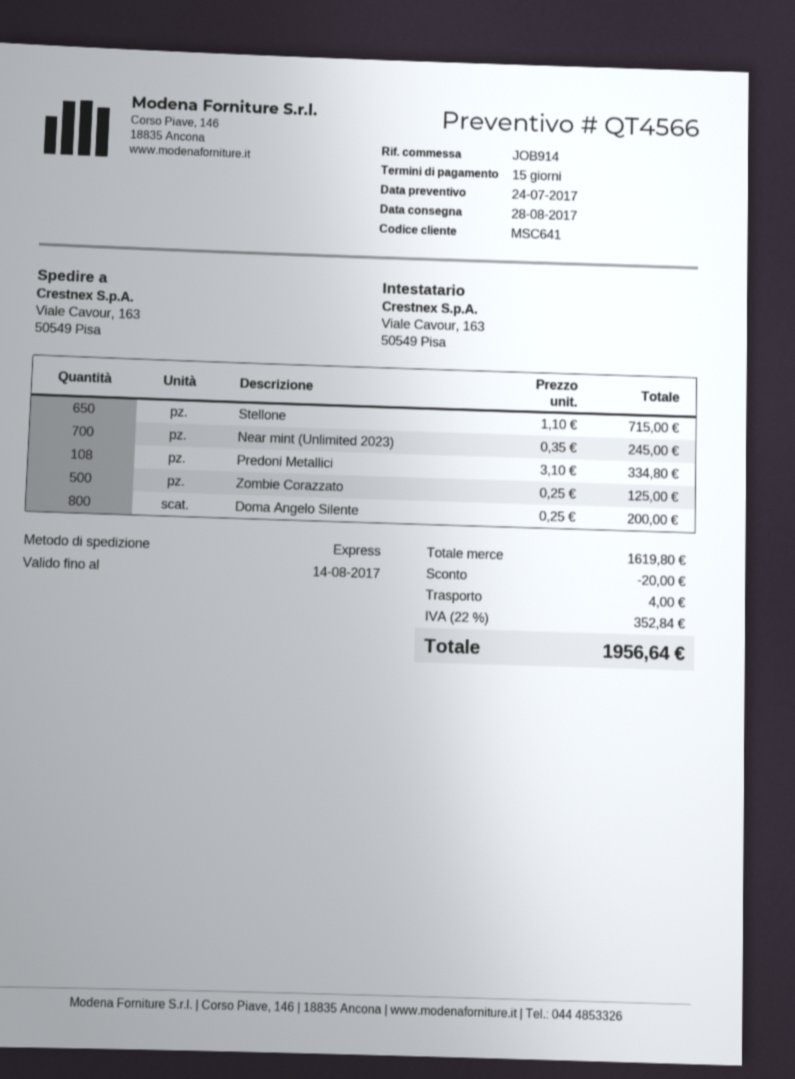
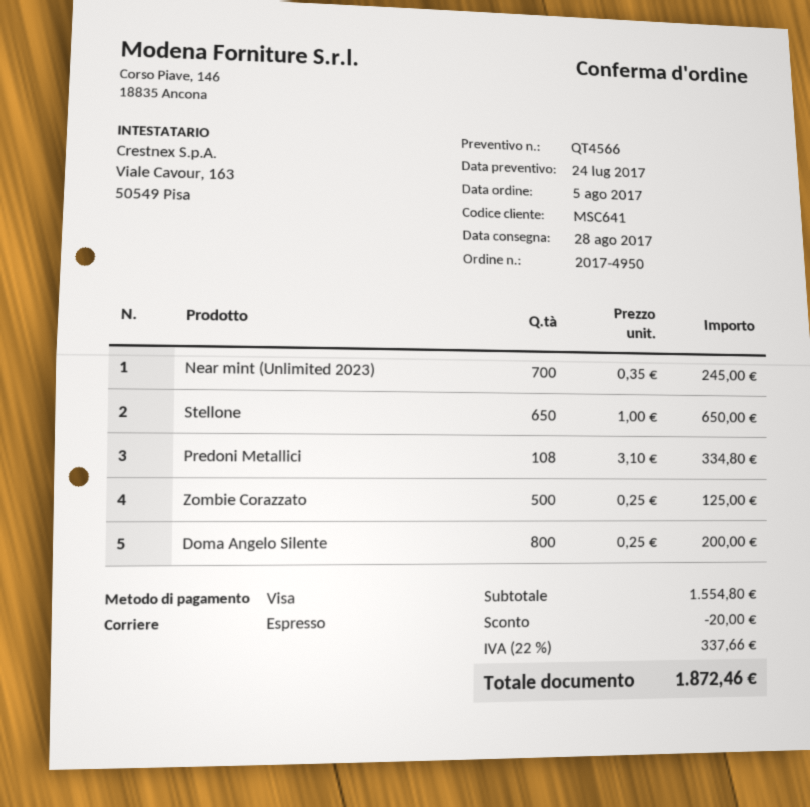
Stellone: 650 x 1.10 = 715.00 -> 650 x 1.00 = 650.00
subtotal: 1619.80 -> 1554.80
shipping: 4.00 -> none
tax: 22% = 352.84 -> 22% = 337.66
total: 1956.64 -> 1872.46

